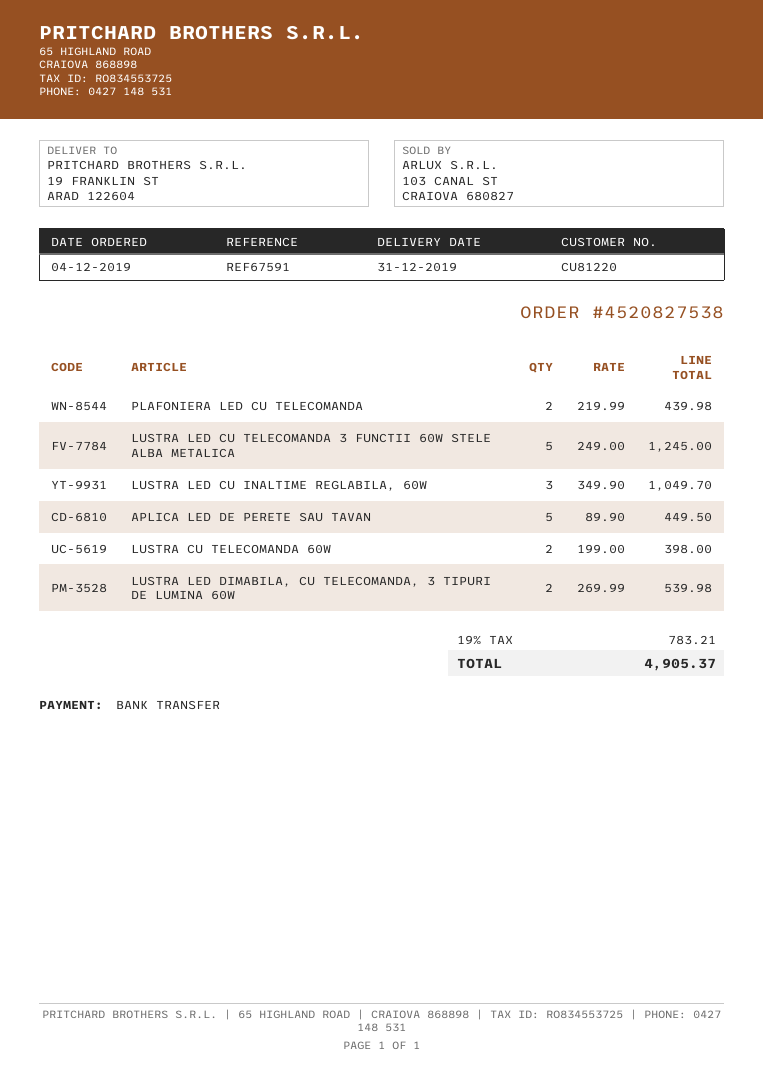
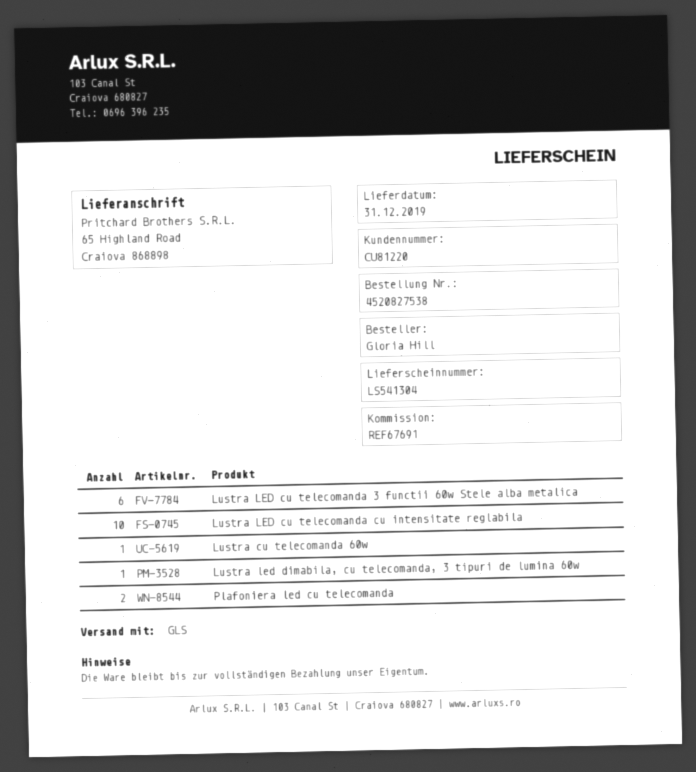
reference: REF67591 -> REF67691
ship to: 19 FRANKLIN ST, ARAD 122604 -> 65 Highland Road, Craiova 868898
LUSTRA LED CU TELECOMANDA 3 FUNCTII 60W STELE ALBA METALICA: 5 -> 6
LUSTRA LED CU INALTIME REGLABILA, 60W: 3 -> none
APLICA LED DE PERETE SAU TAVAN: 5 -> none
LUSTRA CU TELECOMANDA 60W: 2 -> 1
LUSTRA LED DIMABILA, CU TELECOMANDA, 3 TIPURI DE LUMINA 60W: 2 -> 1
Lustra LED cu telecomanda cu intensitate reglabila: none -> 10

